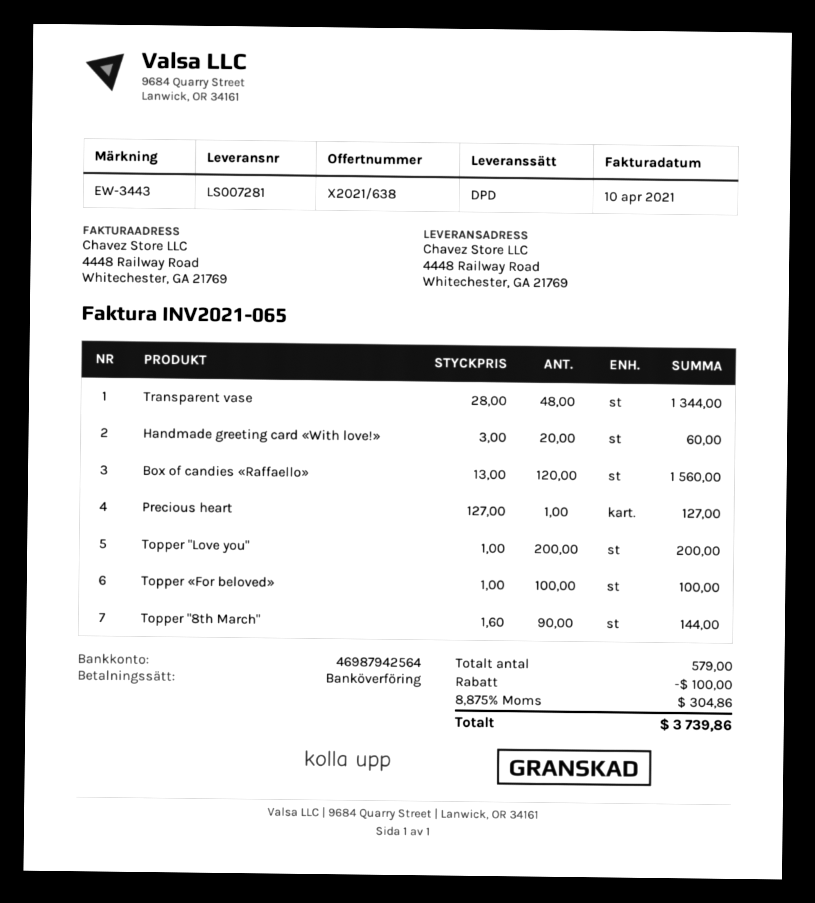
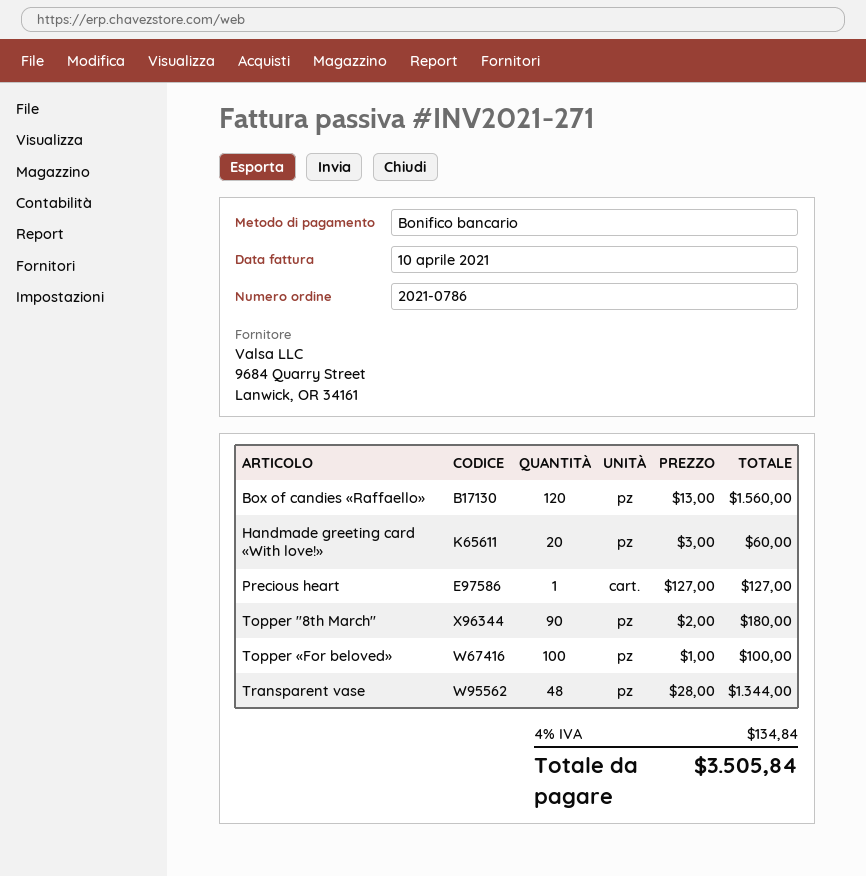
invoice number: INV2021-065 -> INV2021-271
Topper "Love you": 200 x 1.00 = 200.00 -> none
Topper "8th March": 90 x 1.60 = 144.00 -> 90 x 2.00 = 180.00
discount: 100.00 -> none
tax: 8.875% = 304.86 -> 4% = 134.84
total: 3739.86 -> 3505.84

